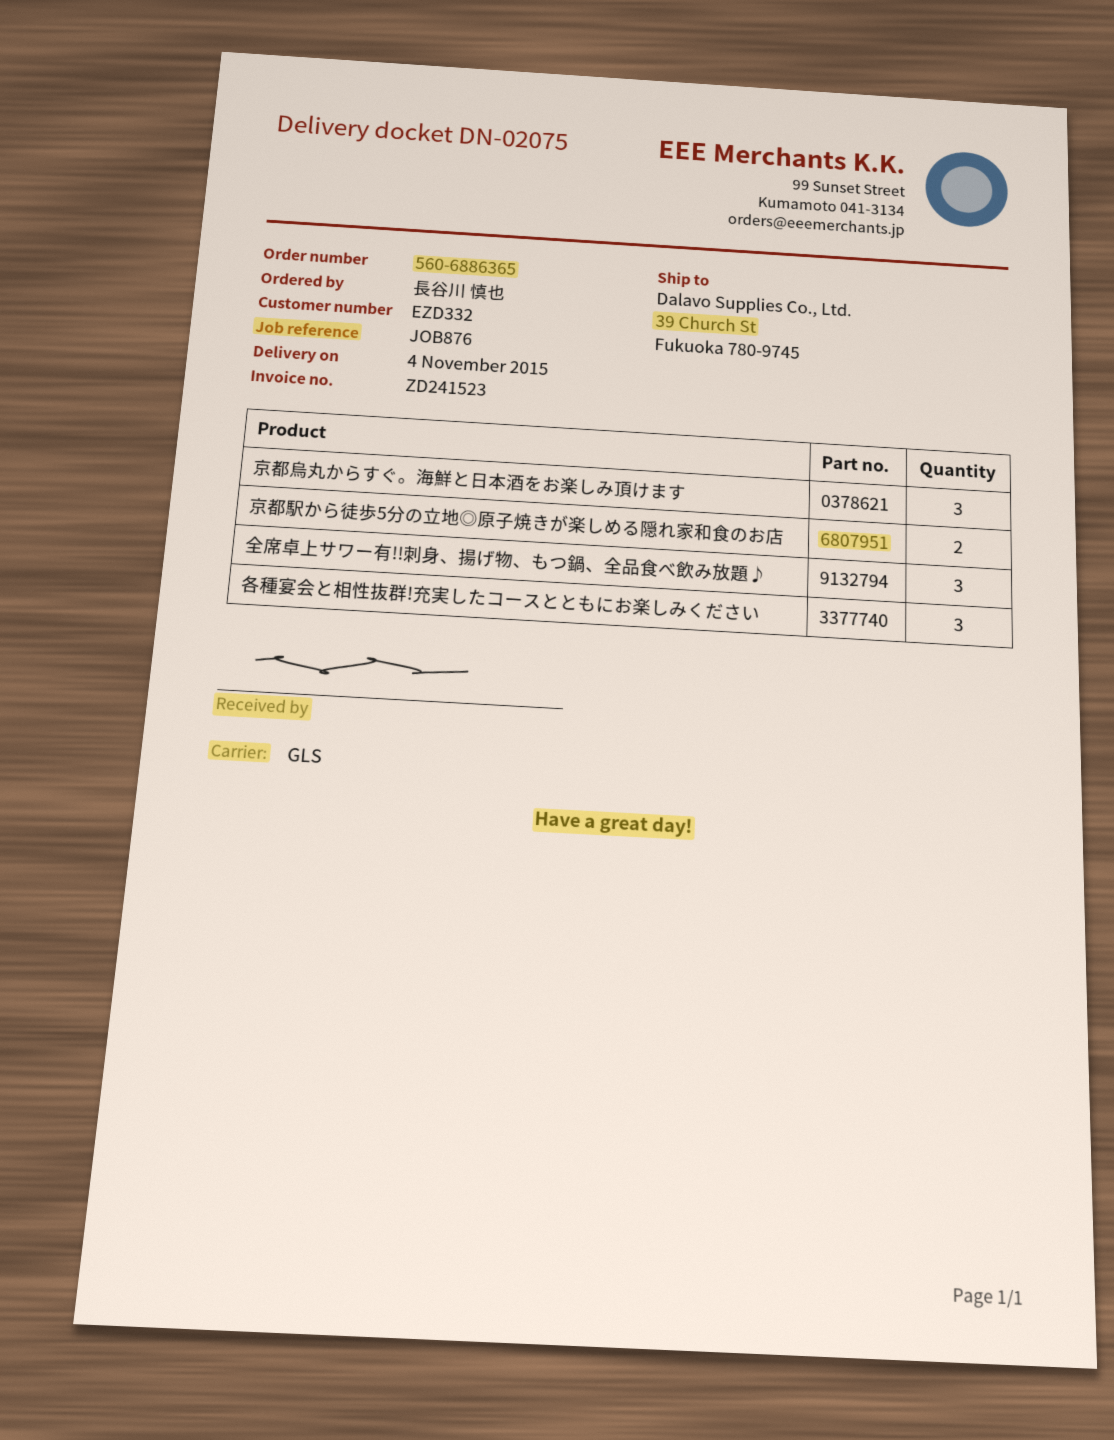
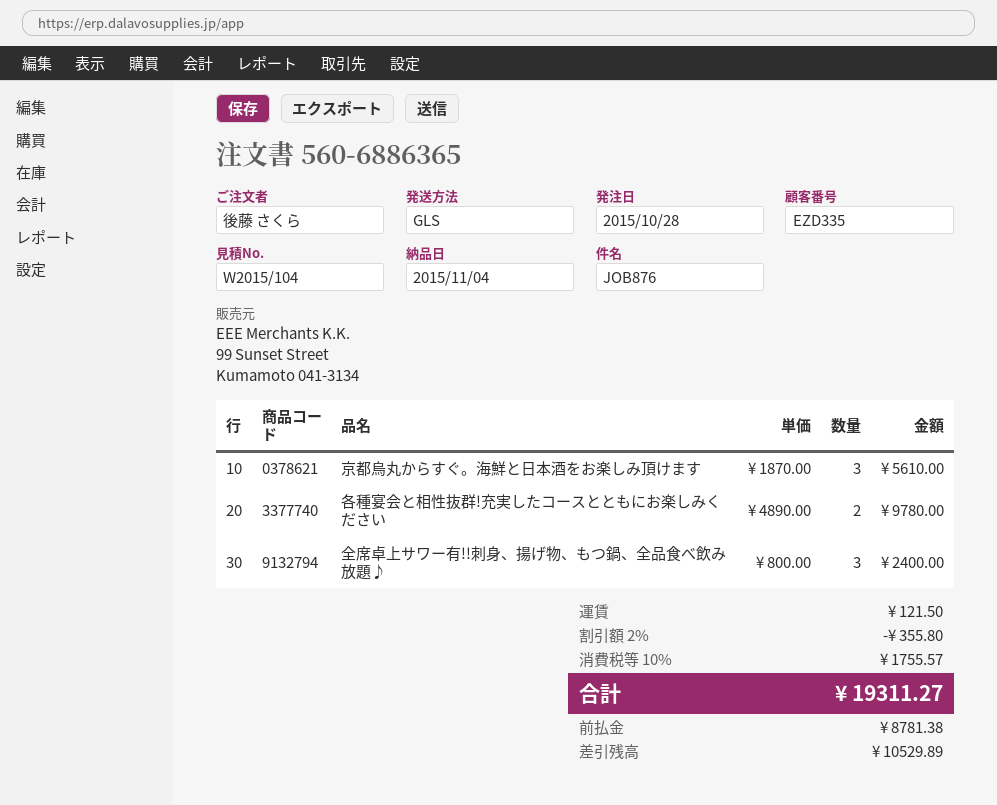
customer number: EZD332 -> EZD335
ordered by: 長谷川 慎也 -> 後藤 さくら
京都駅から徒歩5分の立地◎原子焼きが楽しめる隠れ家和食のお店: 2 -> none
各種宴会と相性抜群!充実したコースとともにお楽しみください: 3 -> 2

